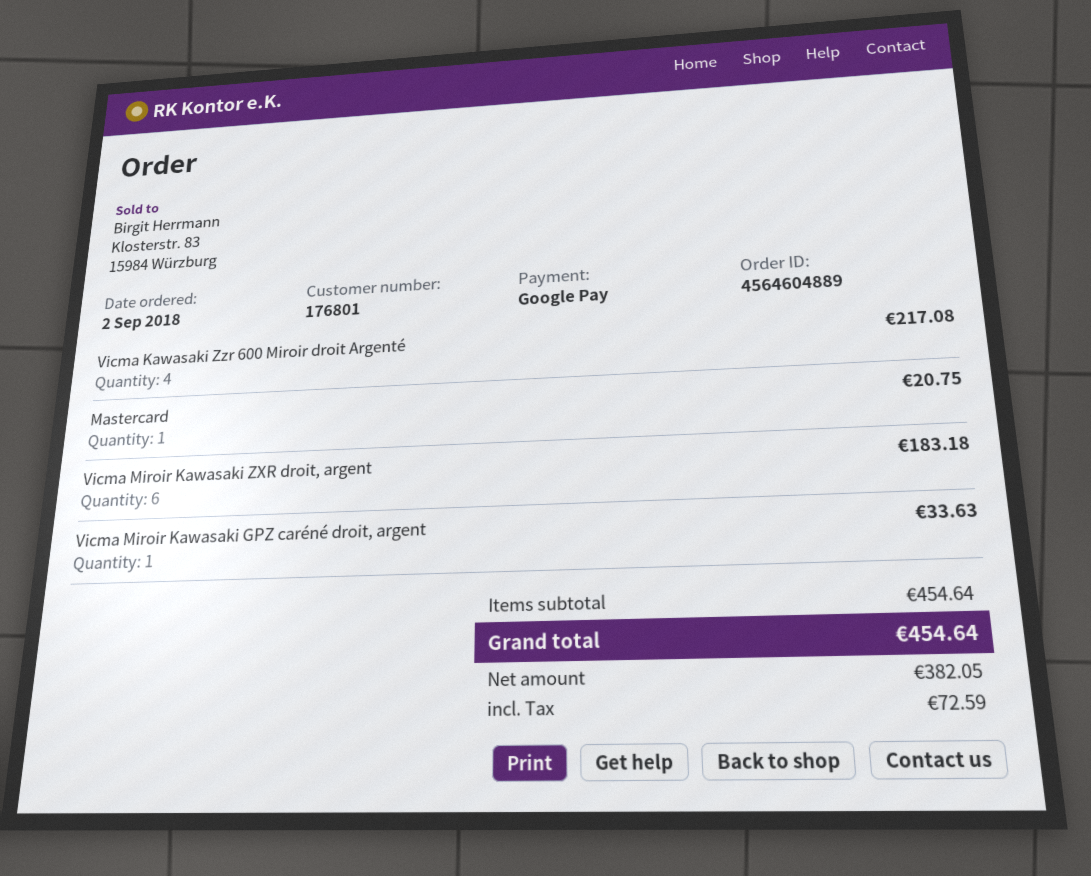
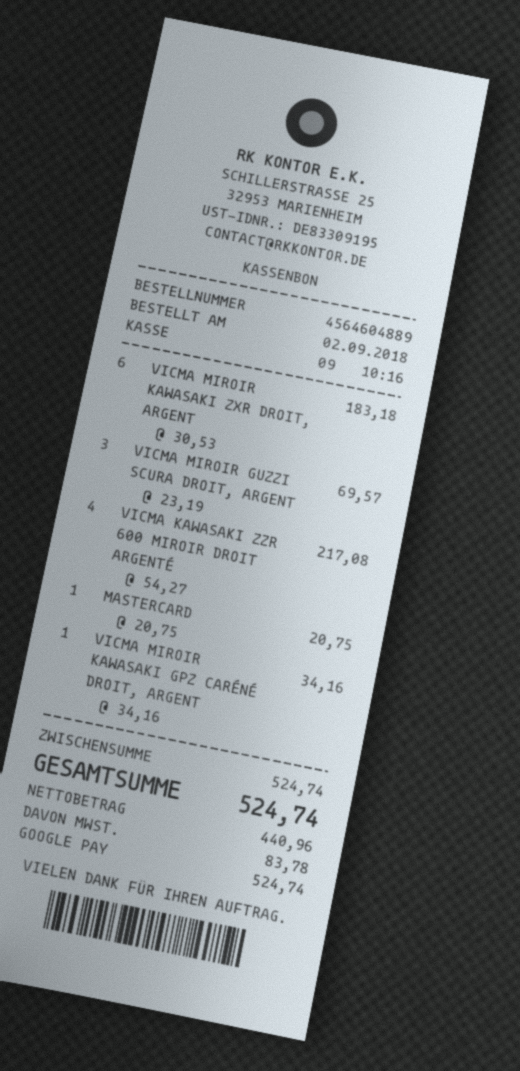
Vicma Miroir Kawasaki GPZ caréné droit, argent: 1 for 33.63 -> 1 for 34.16
VICMA MIROIR GUZZI SCURA DROIT, ARGENT: none -> 3 for 69.57
subtotal: 454.64 -> 524.74
net: 382.05 -> 440.96
tax: 72.59 -> 83.78
total: 454.64 -> 524.74

